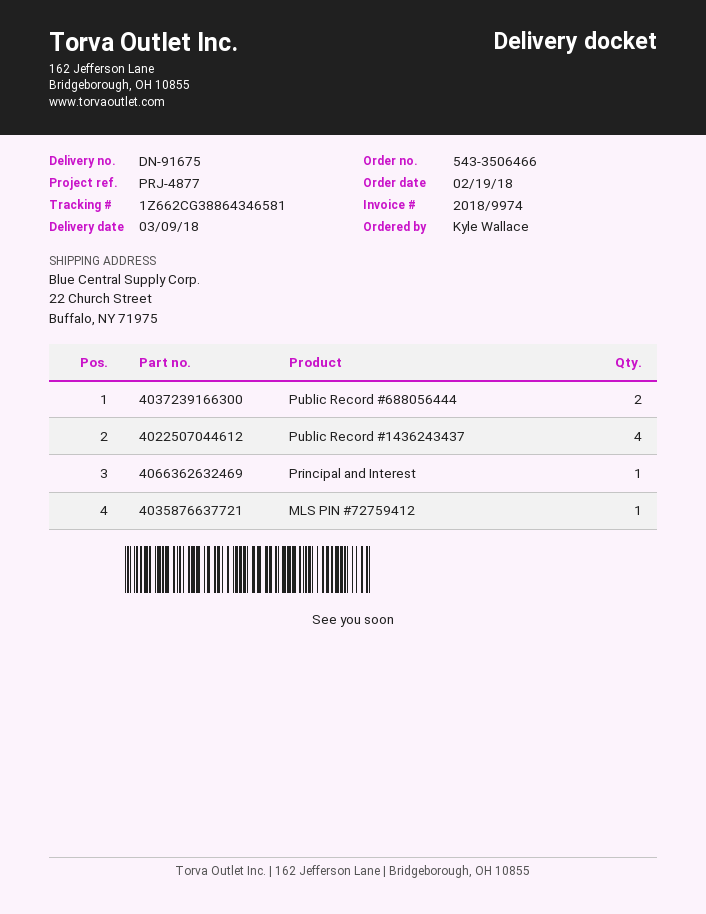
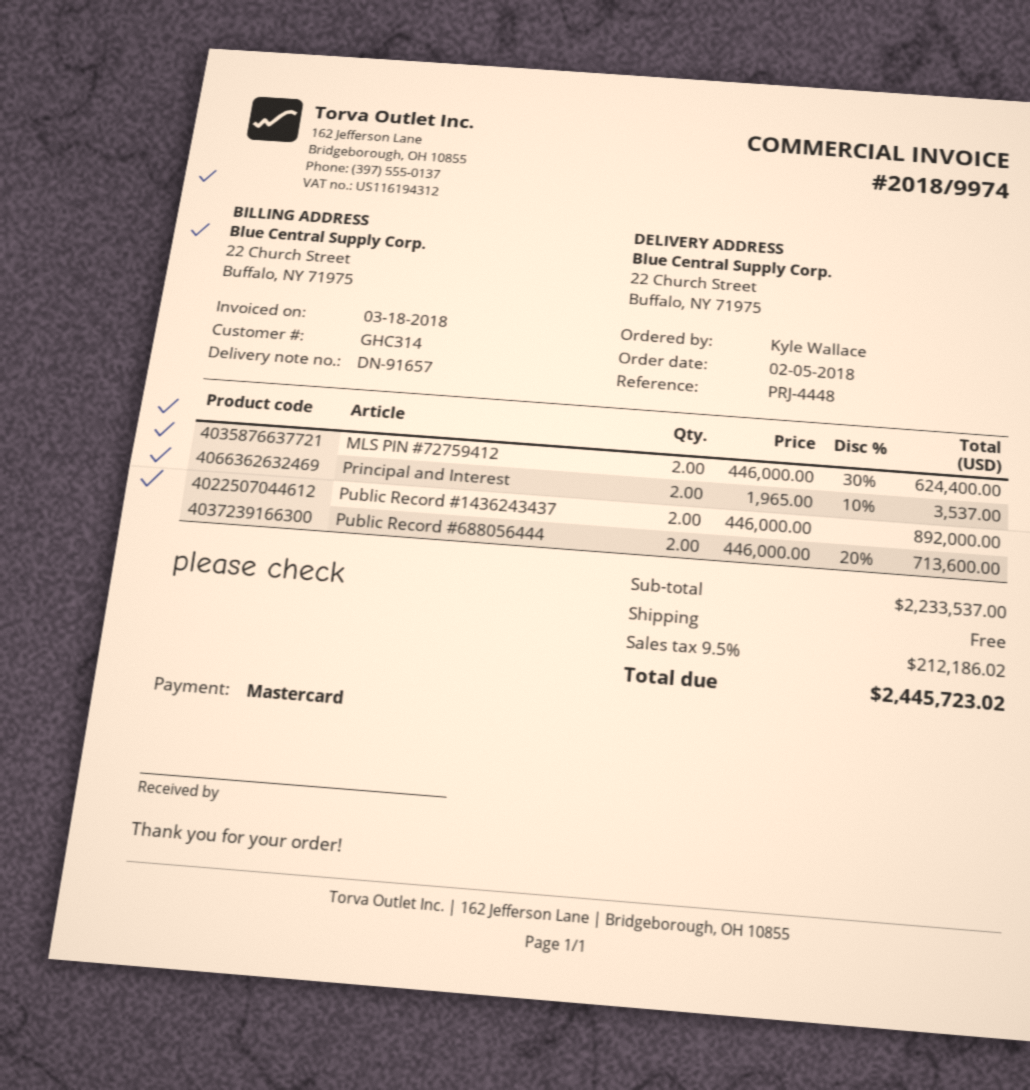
order date: 2018-02-19 -> 2018-02-05
delivery note number: DN-91675 -> DN-91657
reference: PRJ-4877 -> PRJ-4448
Public Record #1436243437: 4 -> 2
Principal and Interest: 1 -> 2
MLS PIN #72759412: 1 -> 2

